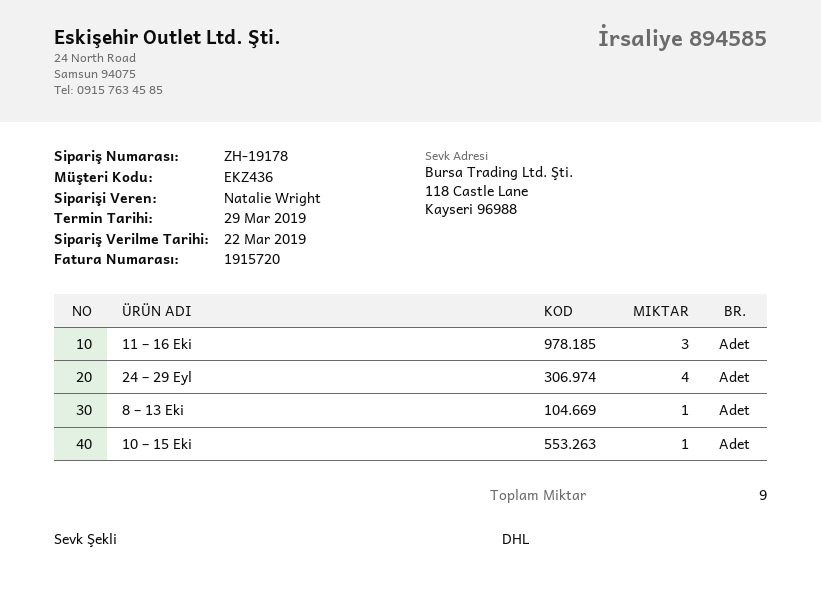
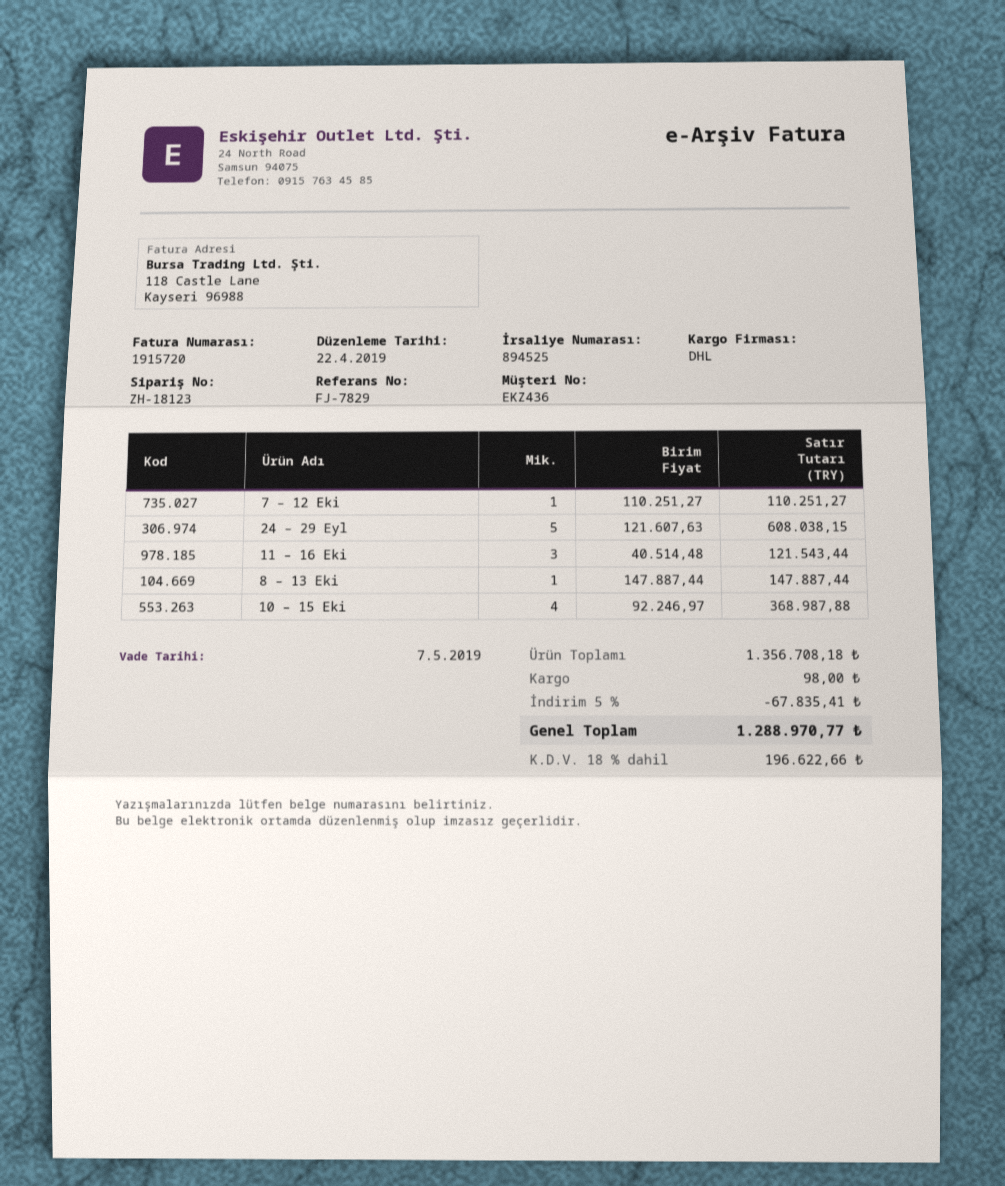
order number: ZH-19178 -> ZH-18123
delivery note number: 894585 -> 894525
24 – 29 Eyl: 4 -> 5
10 – 15 Eki: 1 -> 4
7 – 12 Eki: none -> 1

